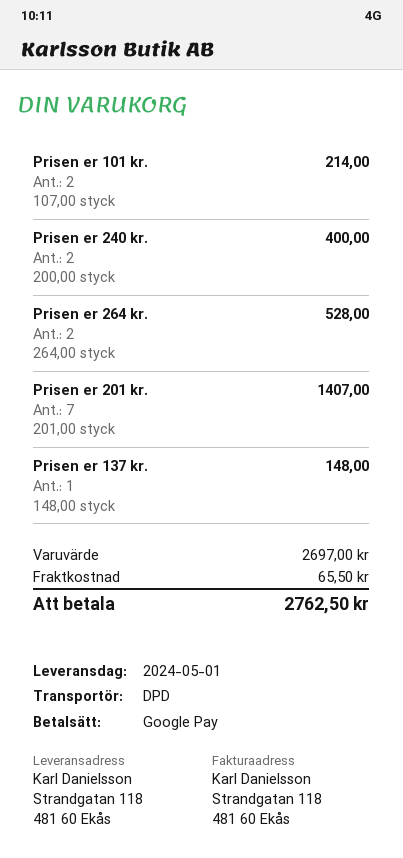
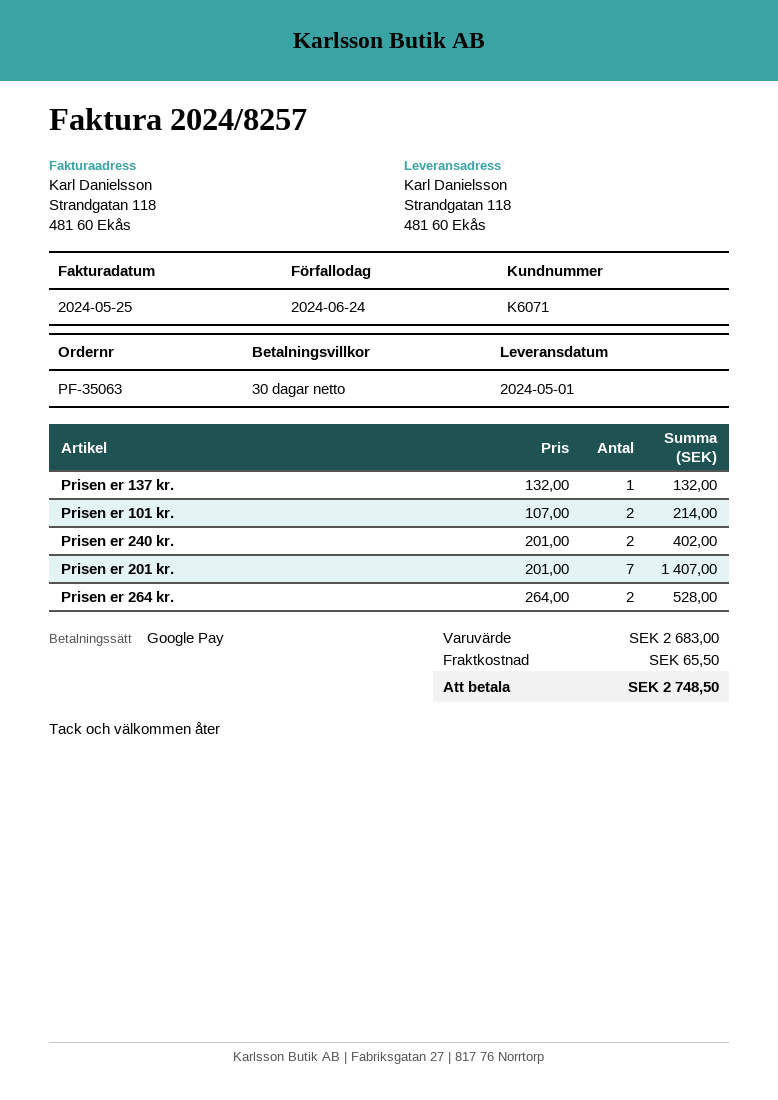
Prisen er 240 kr.: 2 x 200.00 = 400.00 -> 2 x 201.00 = 402.00
Prisen er 137 kr.: 1 x 148.00 = 148.00 -> 1 x 132.00 = 132.00
subtotal: 2697.00 -> 2683.00
total: 2762.50 -> 2748.50

